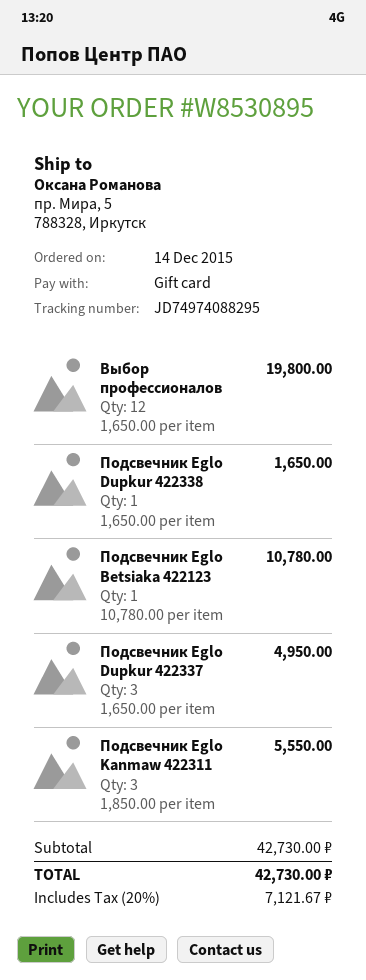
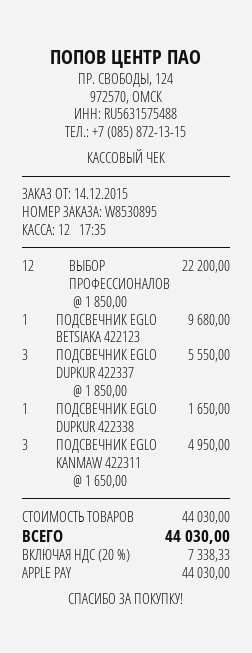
payment method: gift card -> Apple Pay
Выбор профессионалов: 12 x 1650.00 = 19800.00 -> 12 x 1850.00 = 22200.00
Подсвечник Eglo Betsiaka 422123: 1 x 10780.00 = 10780.00 -> 1 x 9680.00 = 9680.00
Подсвечник Eglo Dupkur 422337: 3 x 1650.00 = 4950.00 -> 3 x 1850.00 = 5550.00
Подсвечник Eglo Kanmaw 422311: 3 x 1850.00 = 5550.00 -> 3 x 1650.00 = 4950.00
subtotal: 42730.00 -> 44030.00
tax: 20% = 7121.67 -> 20% = 7338.33
total: 42730.00 -> 44030.00

